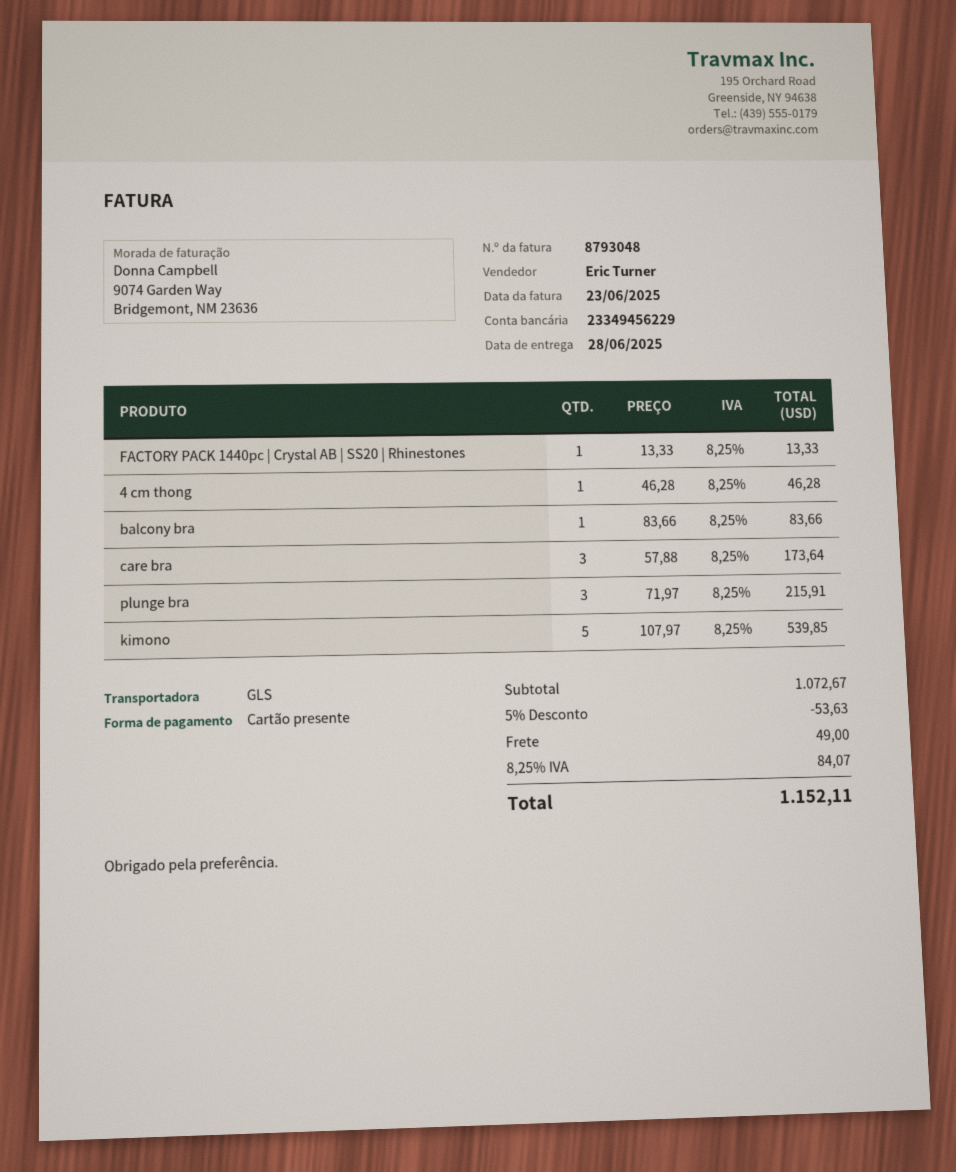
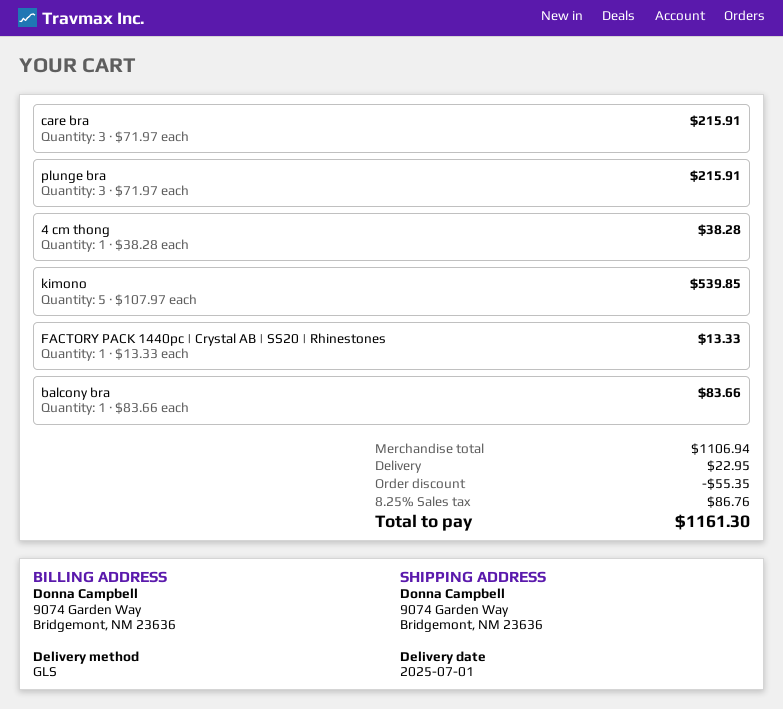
delivery date: 2025-06-28 -> 2025-07-01
4 cm thong: 1 x 46.28 = 46.28 -> 1 x 38.28 = 38.28
care bra: 3 x 57.88 = 173.64 -> 3 x 71.97 = 215.91
subtotal: 1072.67 -> 1106.94
discount: 53.63 -> 55.35
shipping: 49.00 -> 22.95
tax: 8.25% = 84.07 -> 8.25% = 86.76
total: 1152.11 -> 1161.30

